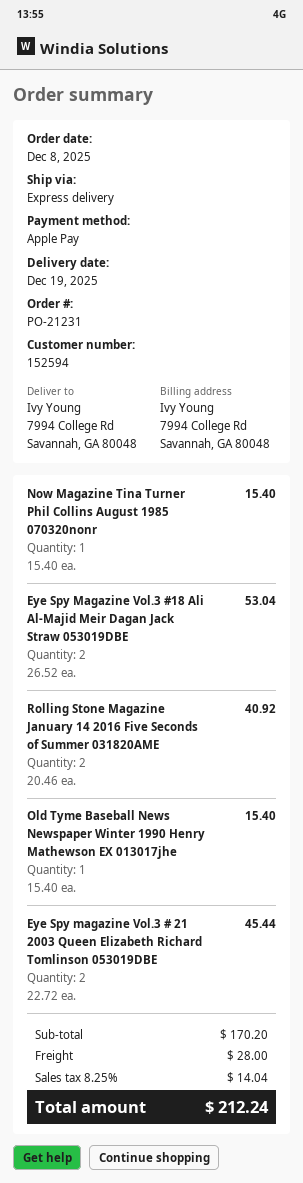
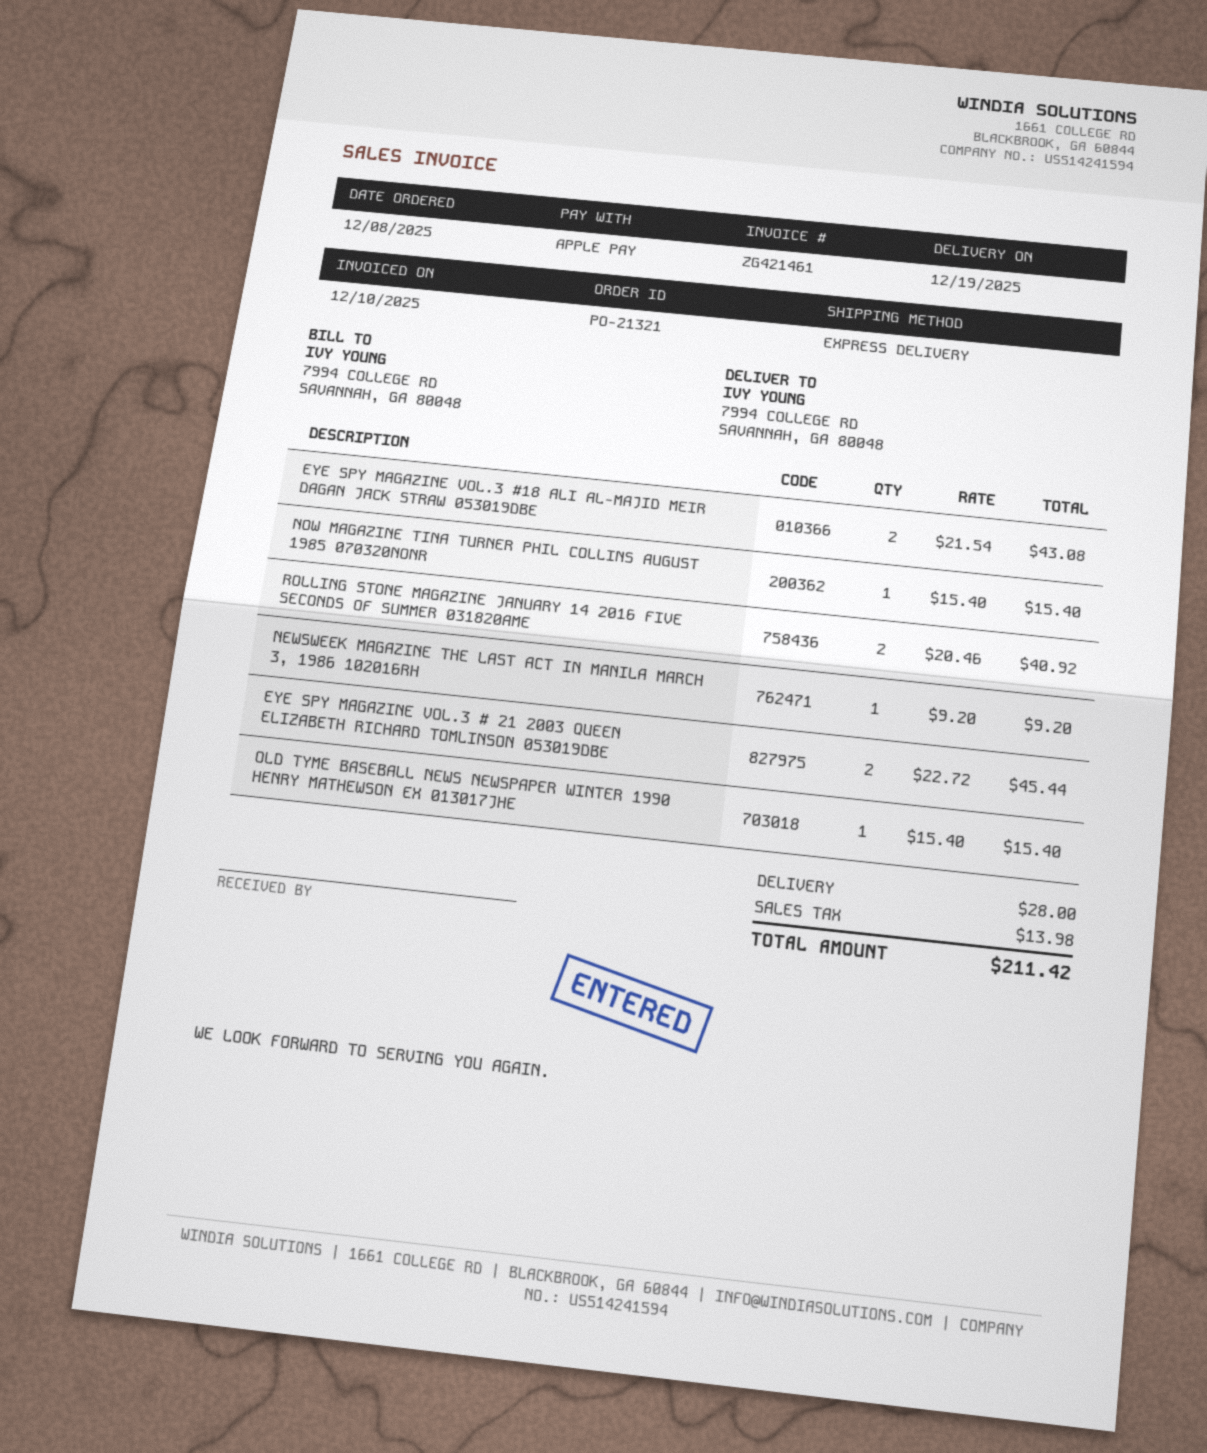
order number: PO-21231 -> PO-21321
Eye Spy Magazine Vol.3 #18 Ali Al-Majid Meir Dagan Jack Straw 053019DBE: 2 x 26.52 = 53.04 -> 2 x 21.54 = 43.08
NEWSWEEK MAGAZINE THE LAST ACT IN MANILA MARCH 3, 1986 102016RH: none -> 1 x 9.20 = 9.20
tax: 14.04 -> 13.98
total: 212.24 -> 211.42

